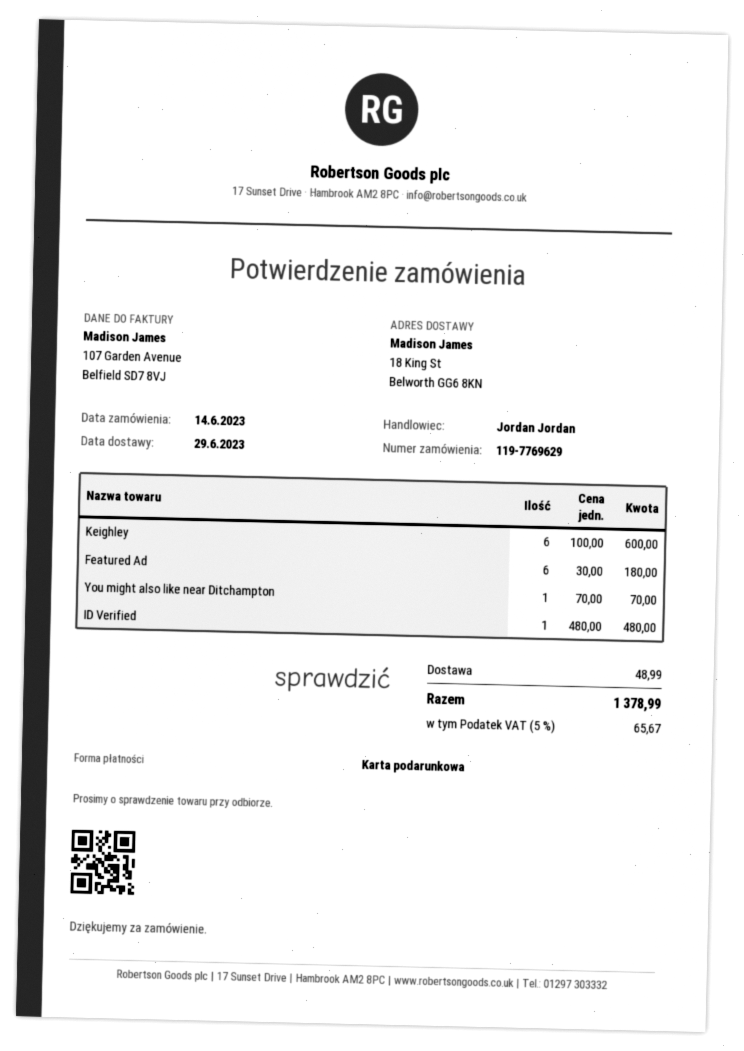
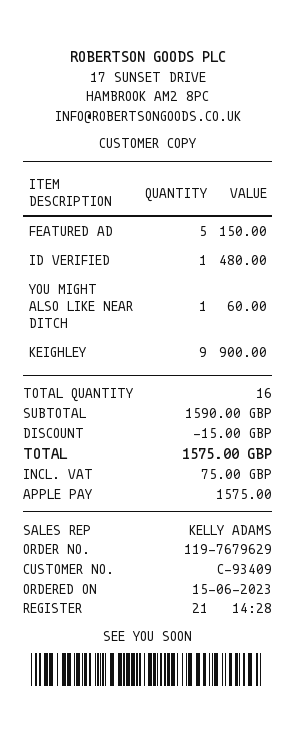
order number: 119-7769629 -> 119-7679629
order date: 2023-06-14 -> 2023-06-15
sales rep: Jordan Jordan -> KELLY ADAMS
payment method: gift card -> Apple Pay
Keighley: 6 for 600.00 -> 9 for 900.00
Featured Ad: 6 for 180.00 -> 5 for 150.00
You might also like near Ditchampton: 1 for 70.00 -> 1 for 60.00
discount: none -> 15.00
shipping: 48.99 -> none
tax: 65.67 -> 75.00
total: 1378.99 -> 1575.00

